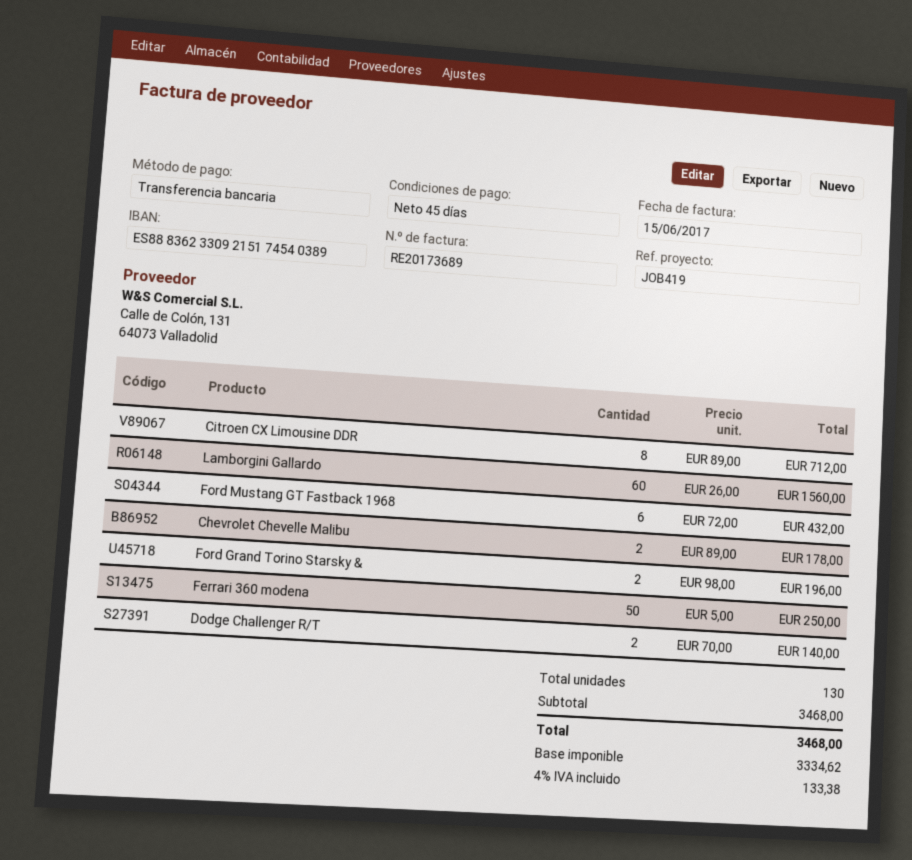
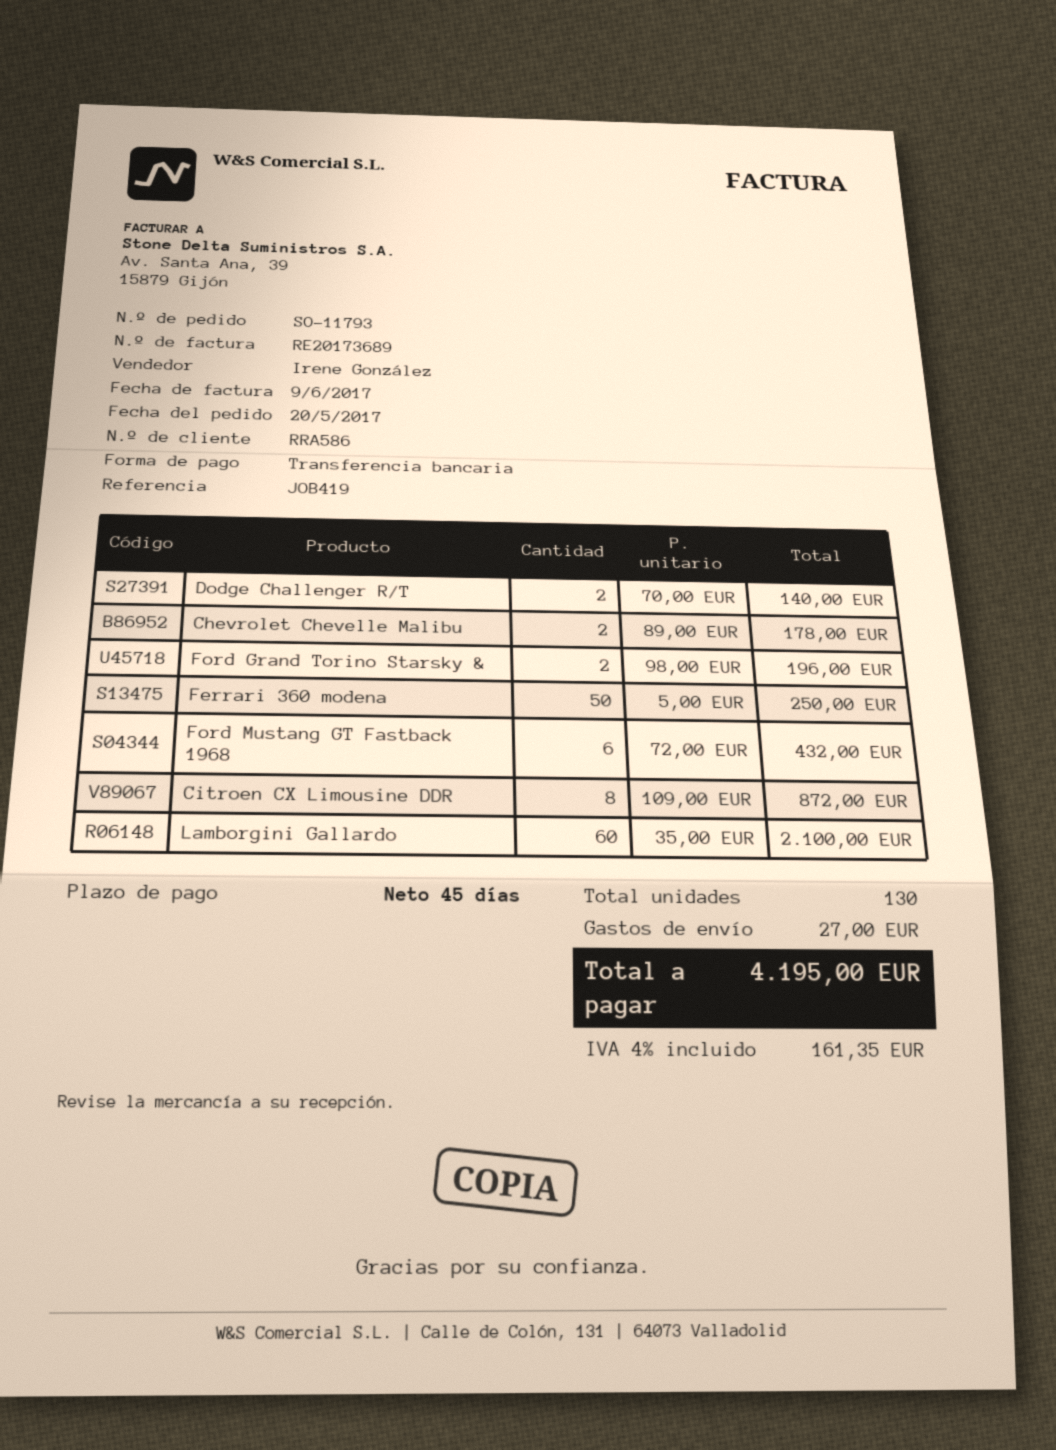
invoice date: 2017-06-15 -> 2017-06-09
Citroen CX Limousine DDR: 8 x 89.00 = 712.00 -> 8 x 109.00 = 872.00
Lamborgini Gallardo: 60 x 26.00 = 1560.00 -> 60 x 35.00 = 2100.00
shipping: none -> 27.00
tax: 4% = 133.38 -> 4% = 161.35
total: 3468.00 -> 4195.00

